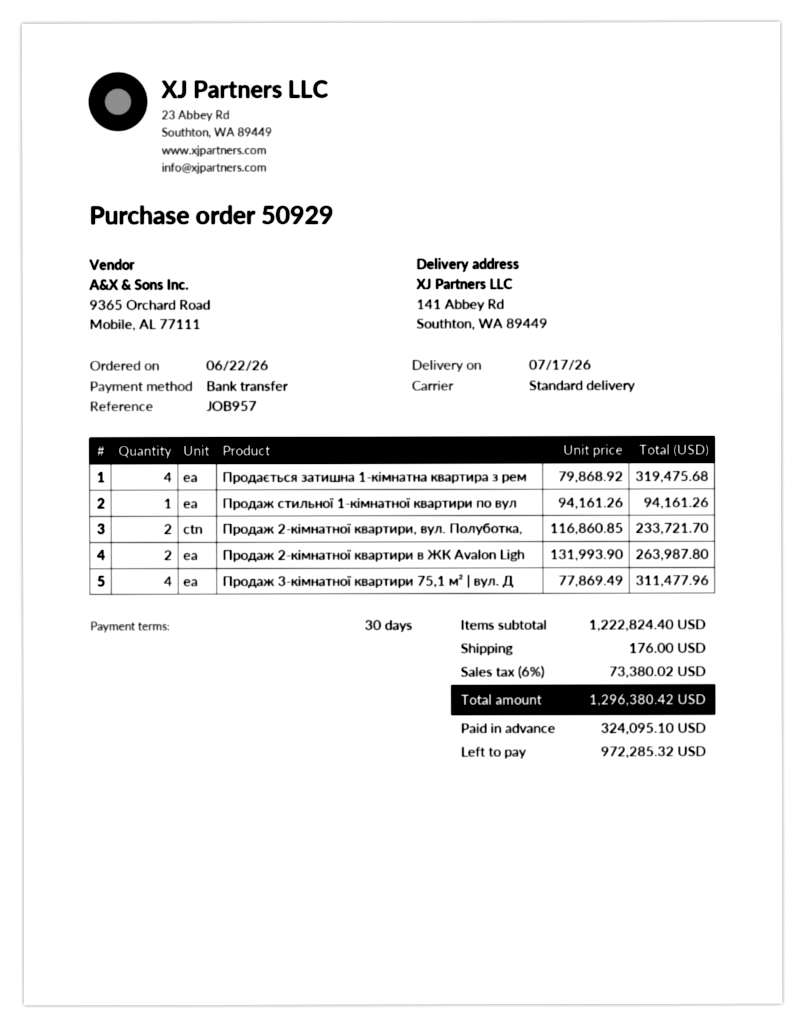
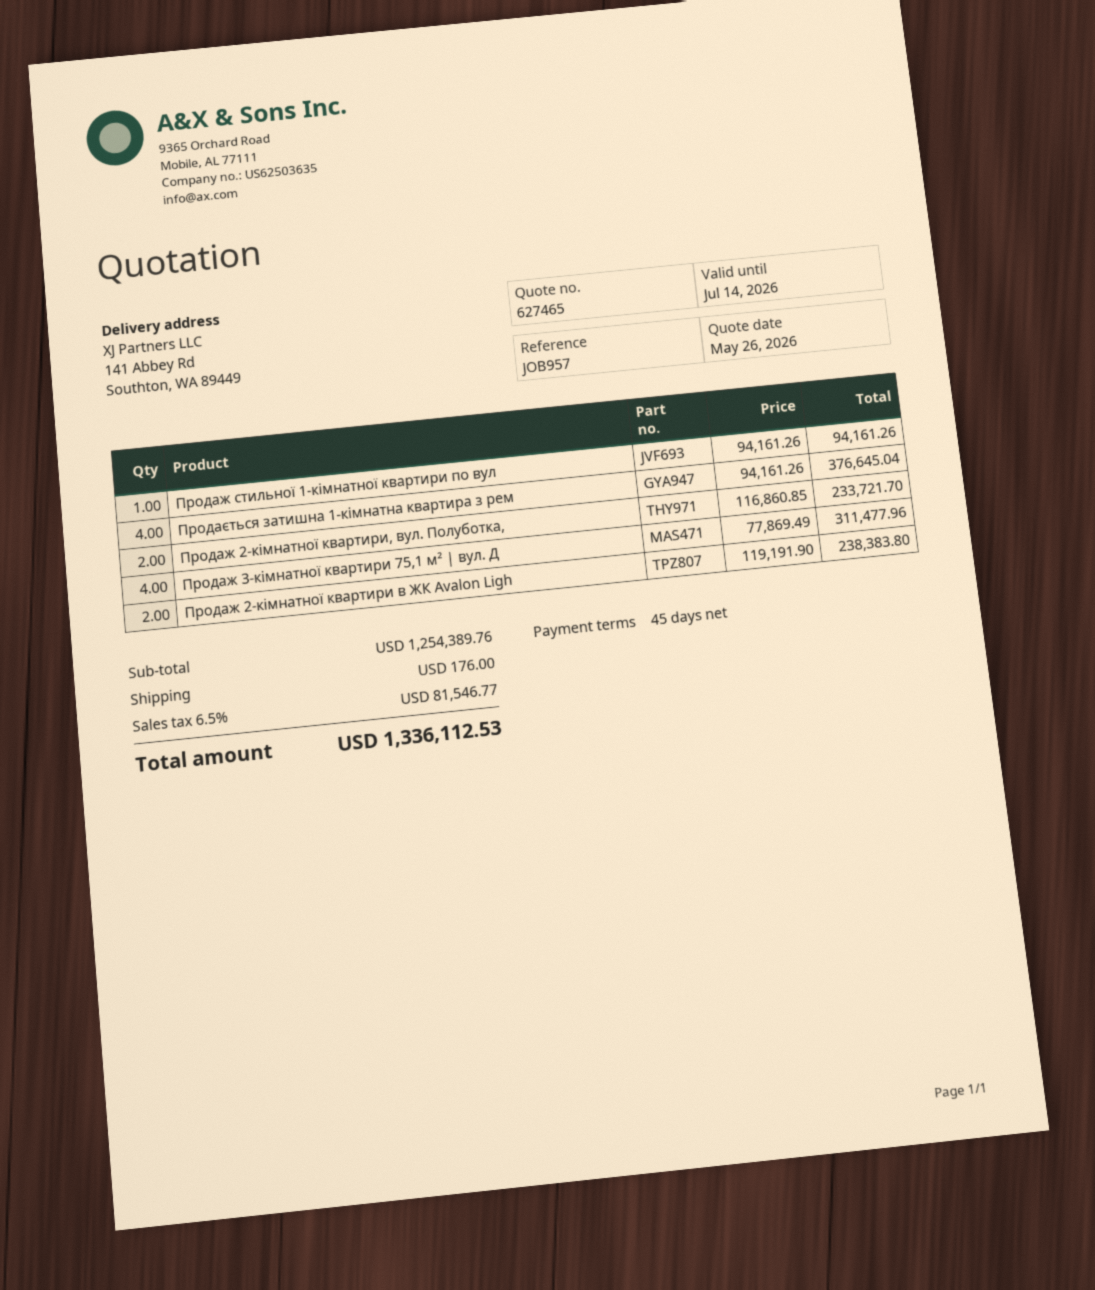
payment terms: 30 days -> 45 days
Продається затишна 1-кімнатна квартира з рем: 4 x 79868.92 = 319475.68 -> 4 x 94161.26 = 376645.04
Продаж 2-кімнатної квартири в ЖК Avalon Ligh: 2 x 131993.90 = 263987.80 -> 2 x 119191.90 = 238383.80
subtotal: 1222824.40 -> 1254389.76
tax: 6% = 73380.02 -> 6.5% = 81546.77
total: 1296380.42 -> 1336112.53

